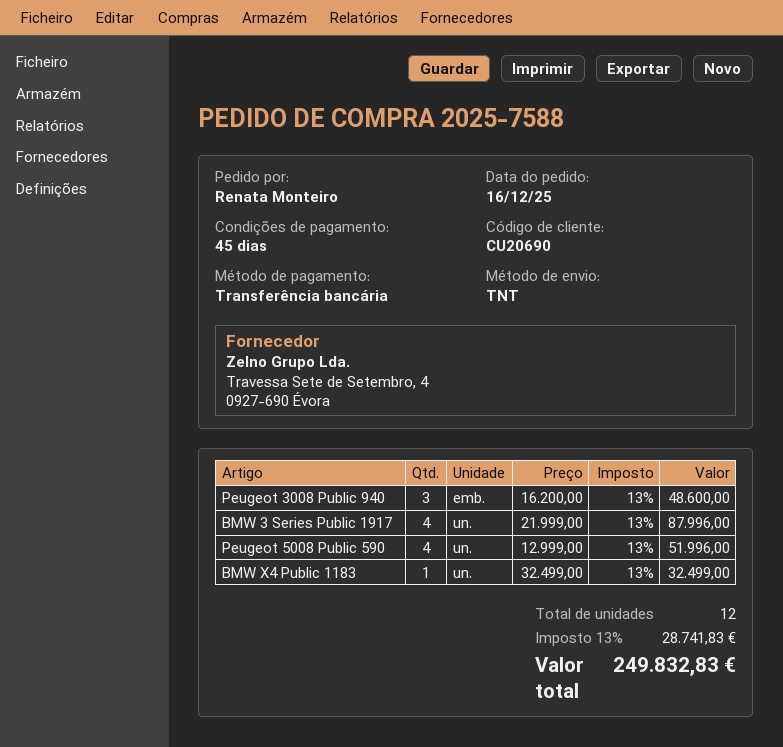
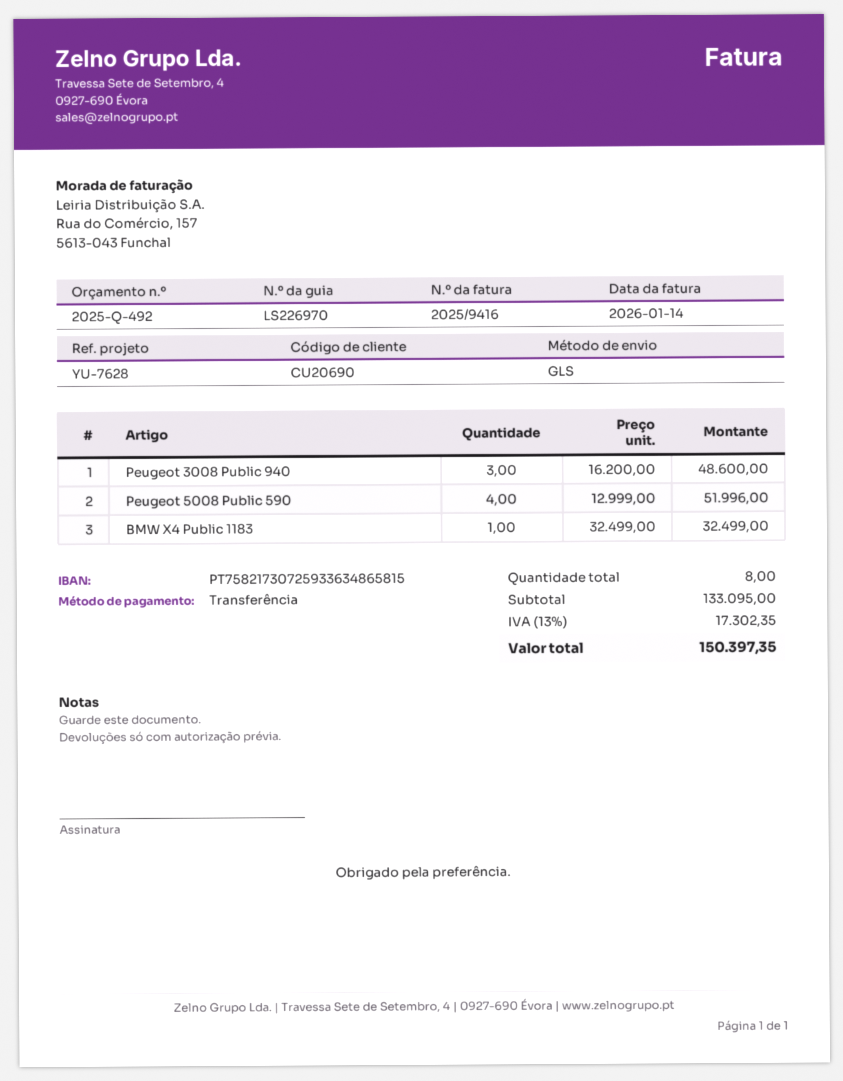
shipping method: TNT -> GLS
BMW 3 Series Public 1917: 4 x 21999.00 = 87996.00 -> none
total quantity: 12 -> 8
tax: 13% = 28741.83 -> 13% = 17302.35
total: 249832.83 -> 150397.35

